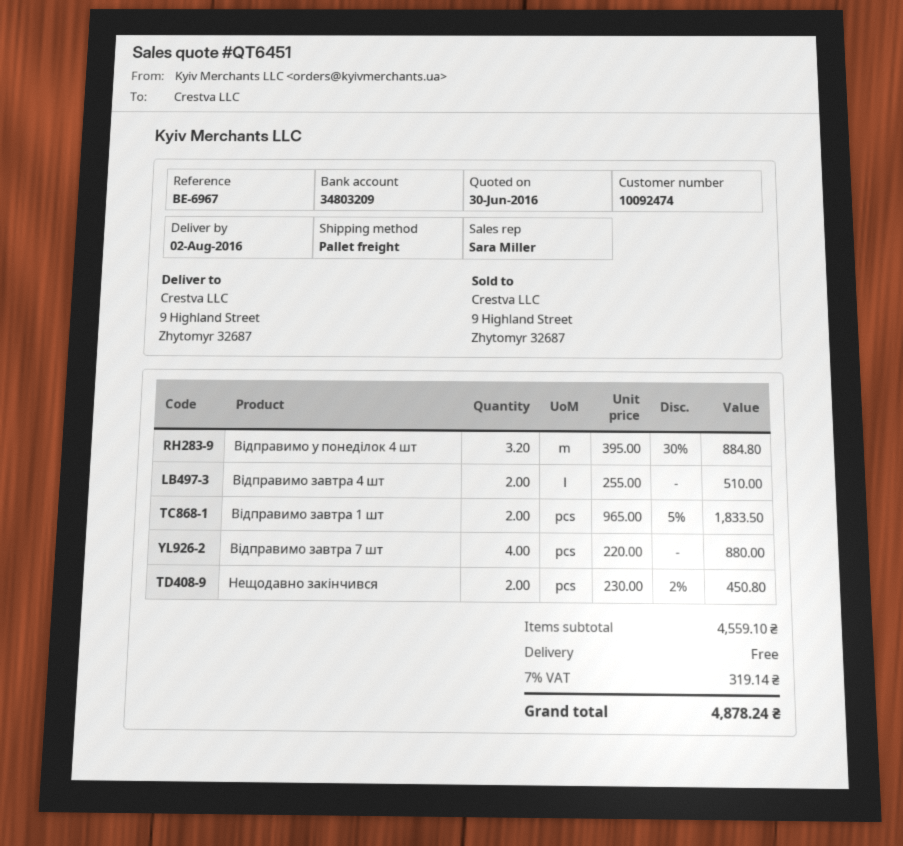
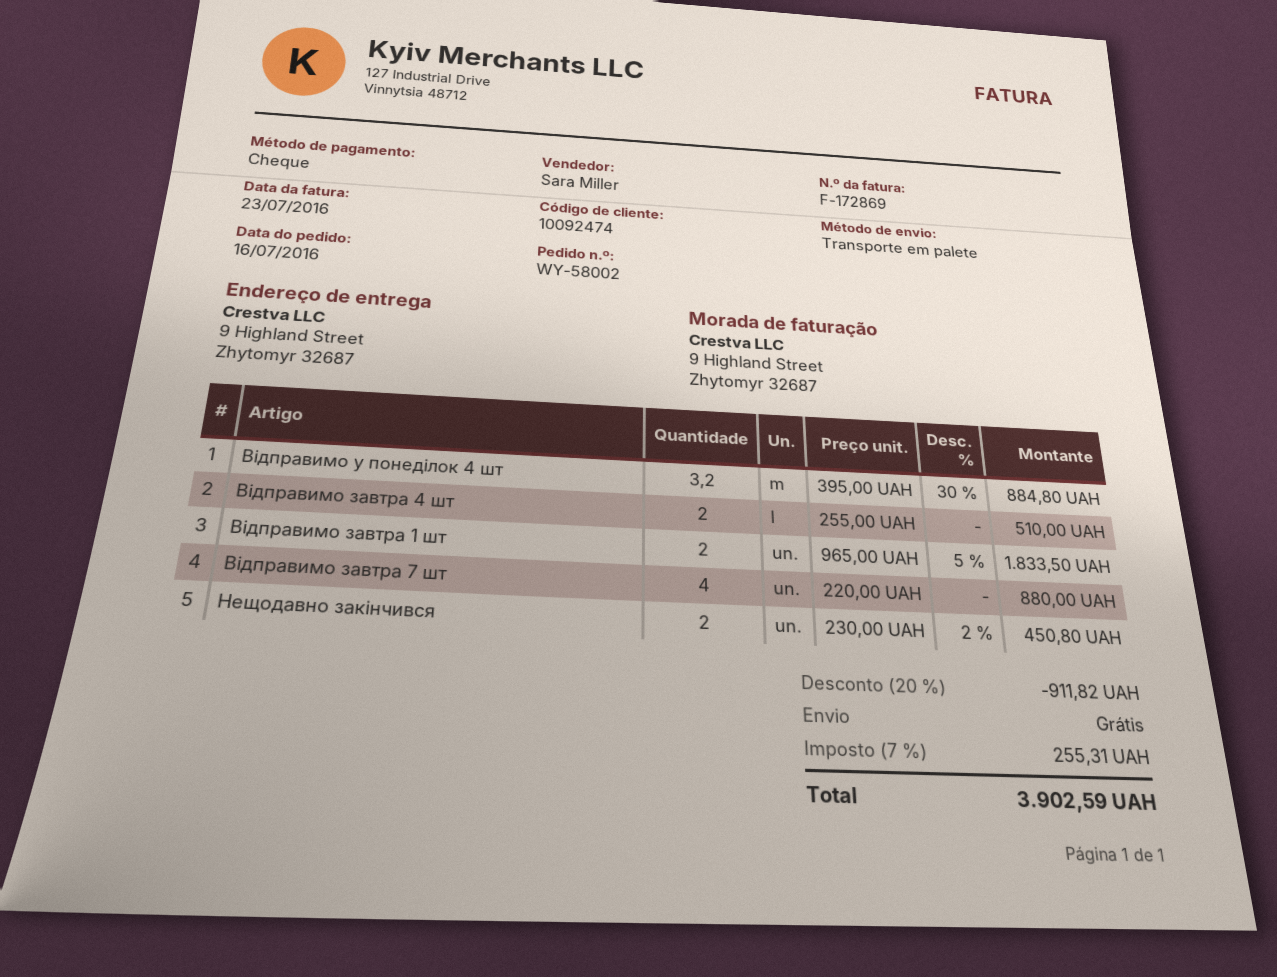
discount: none -> 20% = 911.82
tax: 7% = 319.14 -> 7% = 255.31
total: 4878.24 -> 3902.59

